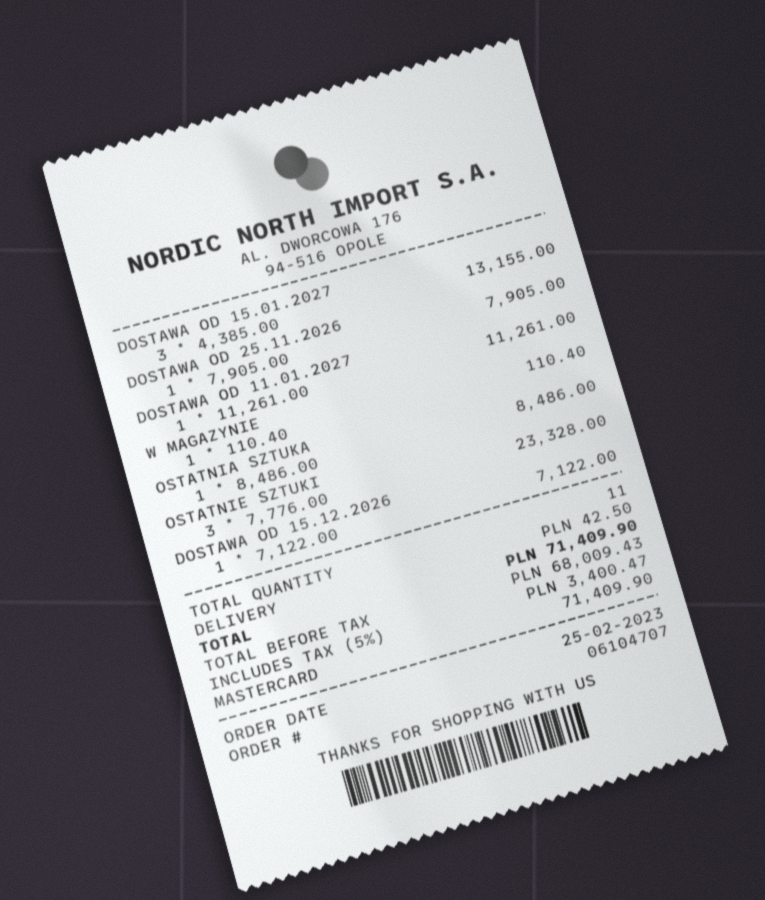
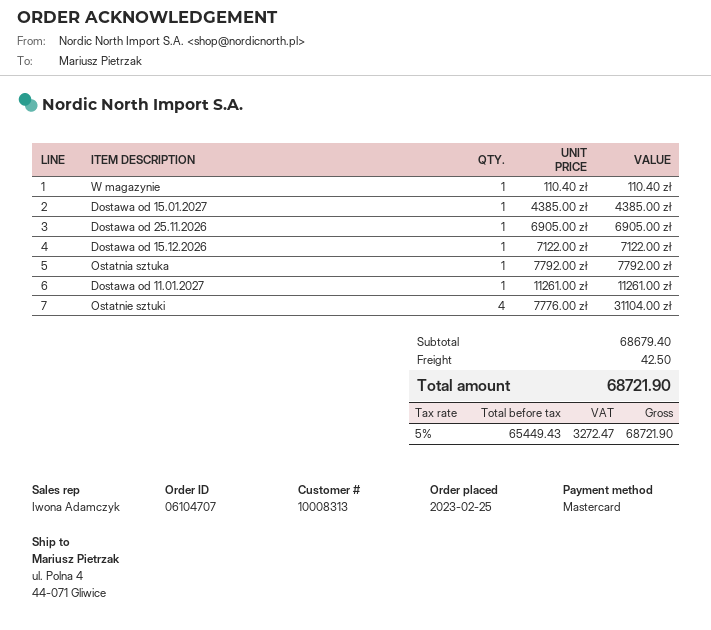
DOSTAWA OD 15.01.2027: 3 x 4385.00 = 13155.00 -> 1 x 4385.00 = 4385.00
DOSTAWA OD 25.11.2026: 1 x 7905.00 = 7905.00 -> 1 x 6905.00 = 6905.00
OSTATNIA SZTUKA: 1 x 8486.00 = 8486.00 -> 1 x 7792.00 = 7792.00
OSTATNIE SZTUKI: 3 x 7776.00 = 23328.00 -> 4 x 7776.00 = 31104.00
net: 68009.43 -> 65449.43
tax: 5% = 3400.47 -> 5% = 3272.47
total: 71409.90 -> 68721.90

